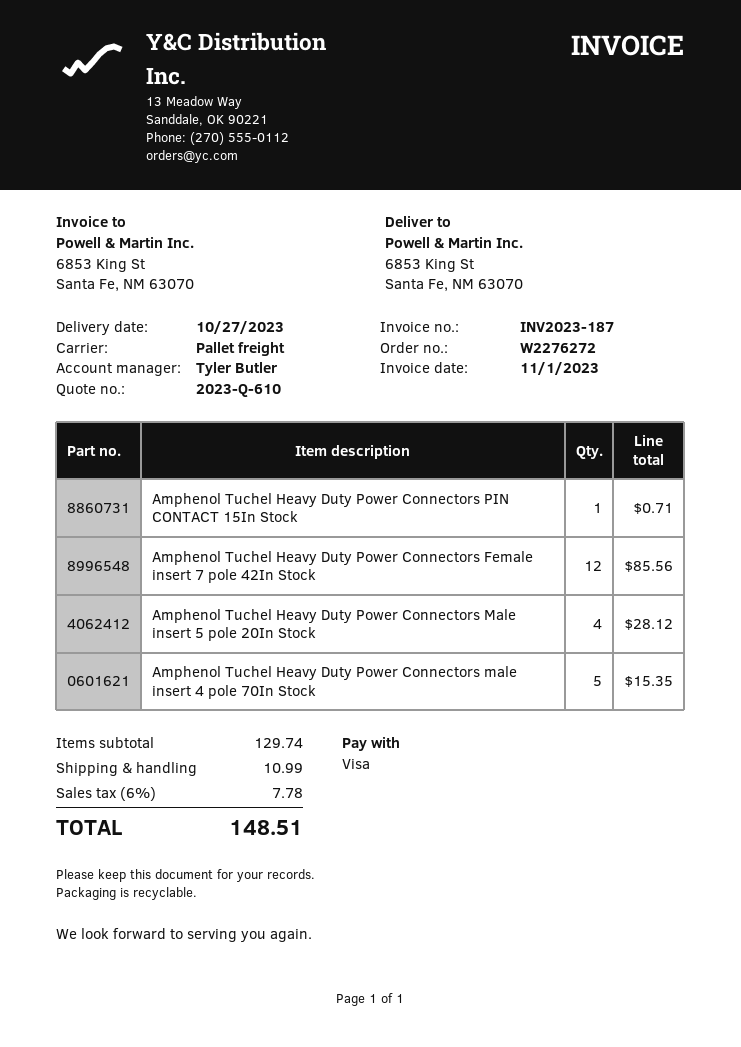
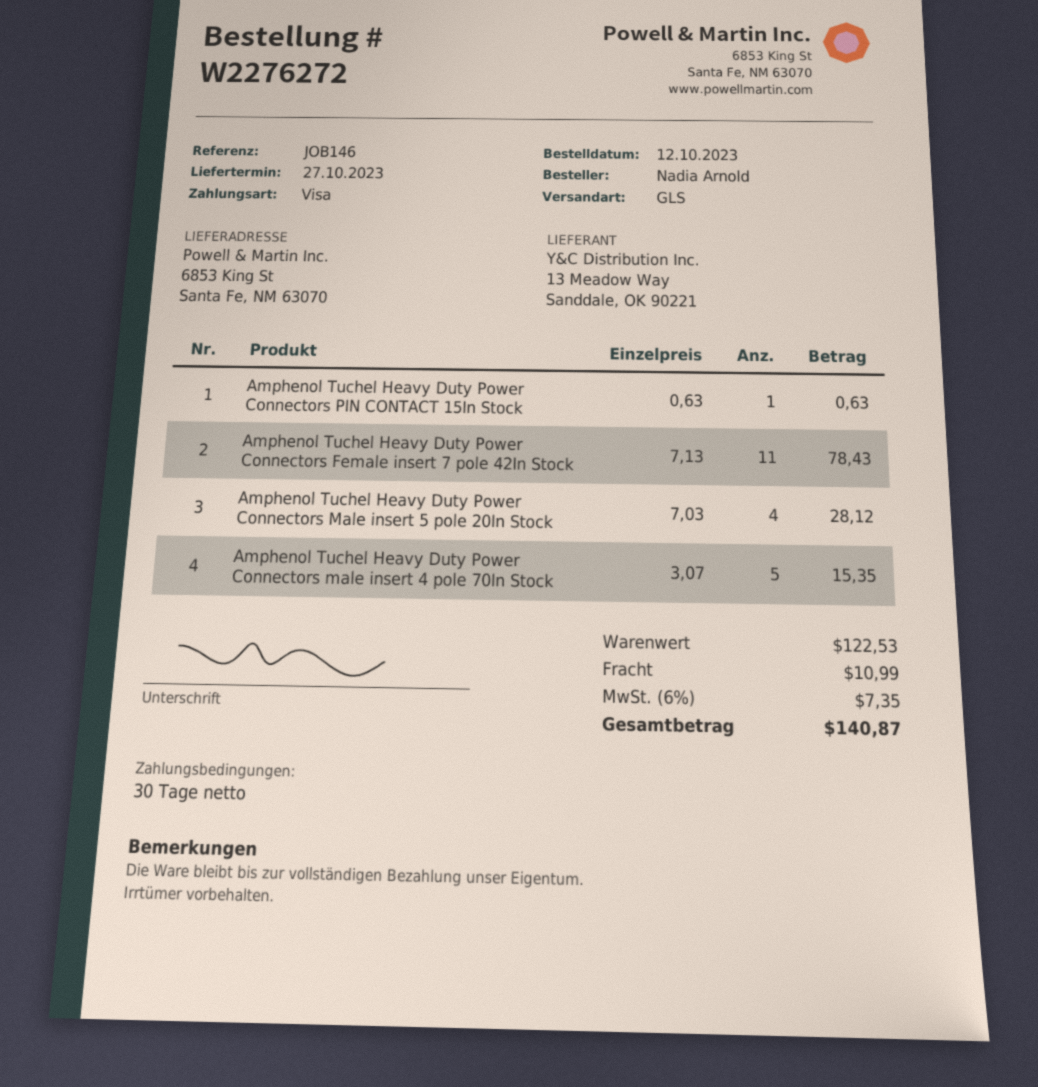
shipping method: pallet freight -> GLS
Amphenol Tuchel Heavy Duty Power Connectors PIN CONTACT 15In Stock: 1 for 0.71 -> 1 for 0.63
Amphenol Tuchel Heavy Duty Power Connectors Female insert 7 pole 42In Stock: 12 for 85.56 -> 11 for 78.43
subtotal: 129.74 -> 122.53
tax: 6% = 7.78 -> 6% = 7.35
total: 148.51 -> 140.87

